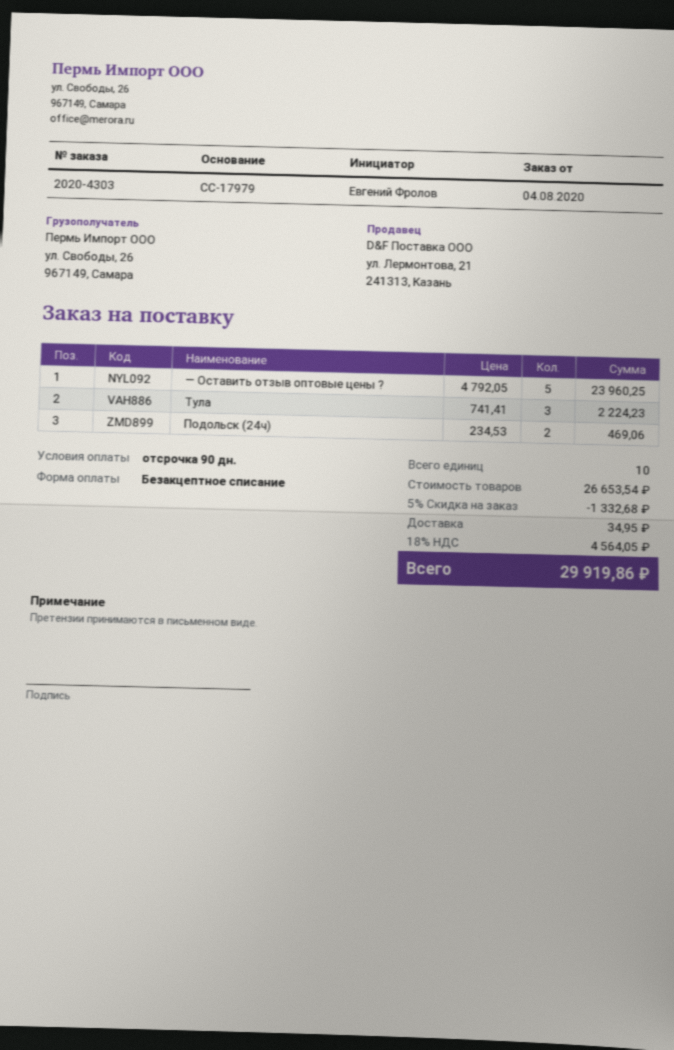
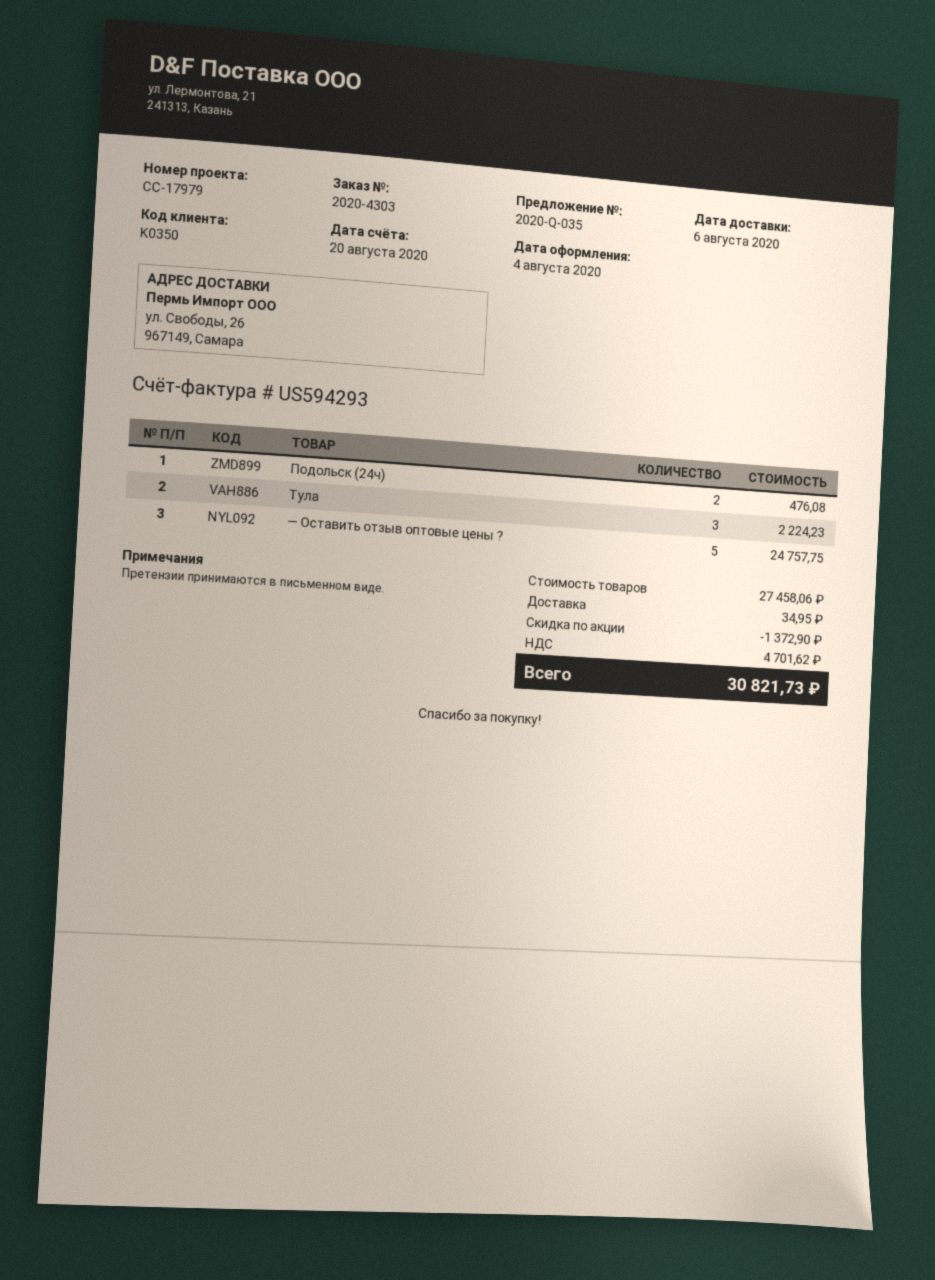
— Оставить отзыв оптовые цены ?: 5 for 23960.25 -> 5 for 24757.75
Подольск (24ч): 2 for 469.06 -> 2 for 476.08
subtotal: 26653.54 -> 27458.06
discount: 1332.68 -> 1372.90
tax: 4564.05 -> 4701.62
total: 29919.86 -> 30821.73

